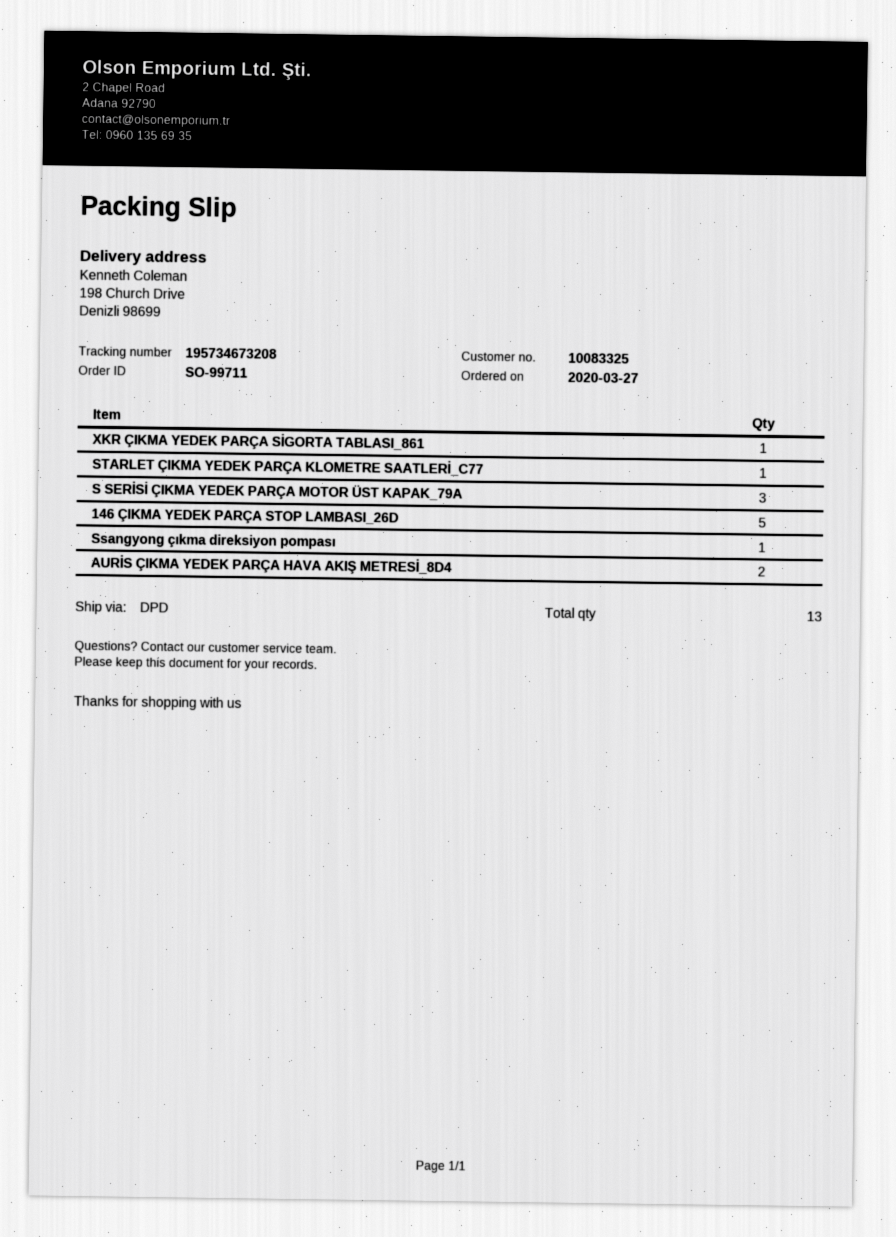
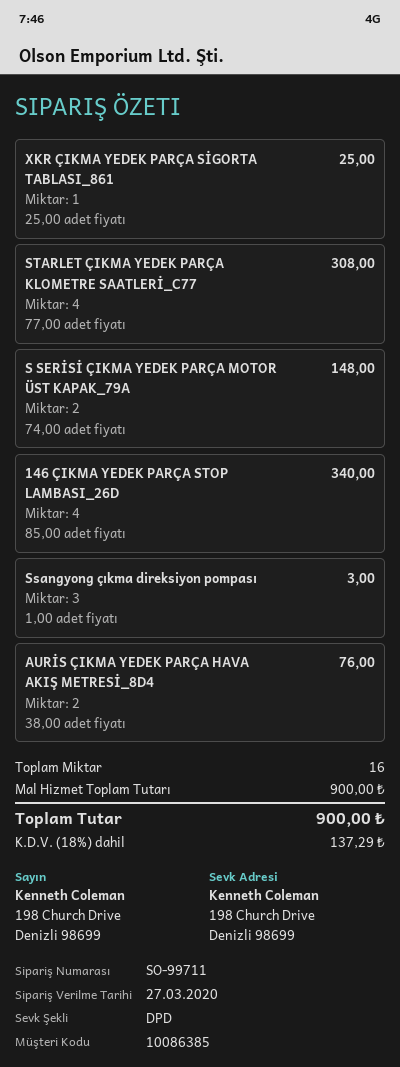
customer number: 10083325 -> 10086385
STARLET ÇIKMA YEDEK PARÇA KLOMETRE SAATLERİ_C77: 1 -> 4
S SERİSİ ÇIKMA YEDEK PARÇA MOTOR ÜST KAPAK_79A: 3 -> 2
146 ÇIKMA YEDEK PARÇA STOP LAMBASI_26D: 5 -> 4
Ssangyong çıkma direksiyon pompası: 1 -> 3
total quantity: 13 -> 16

